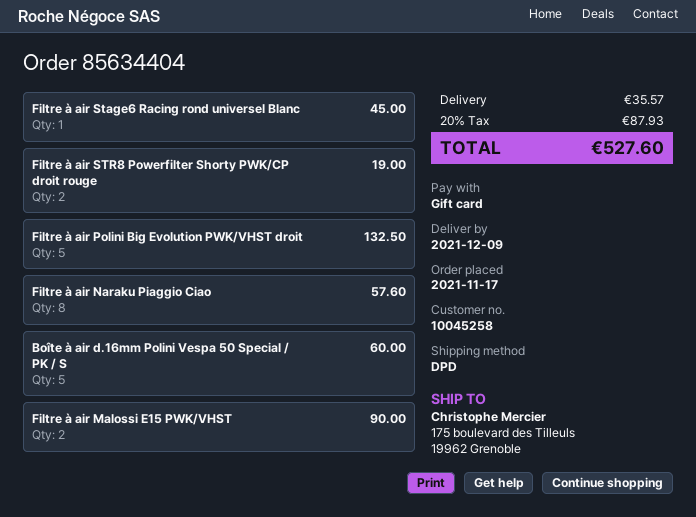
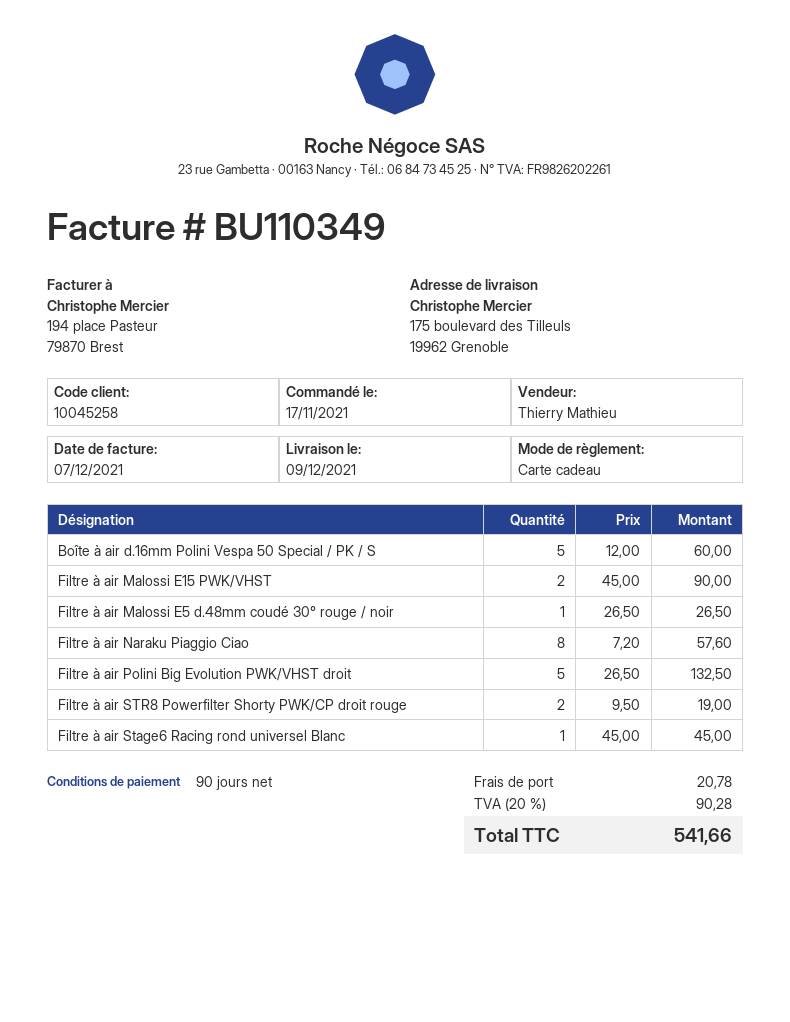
Filtre à air Malossi E5 d.48mm coudé 30° rouge / noir: none -> 1 for 26.50
shipping: 35.57 -> 20.78
tax: 20% = 87.93 -> 20% = 90.28
total: 527.60 -> 541.66

